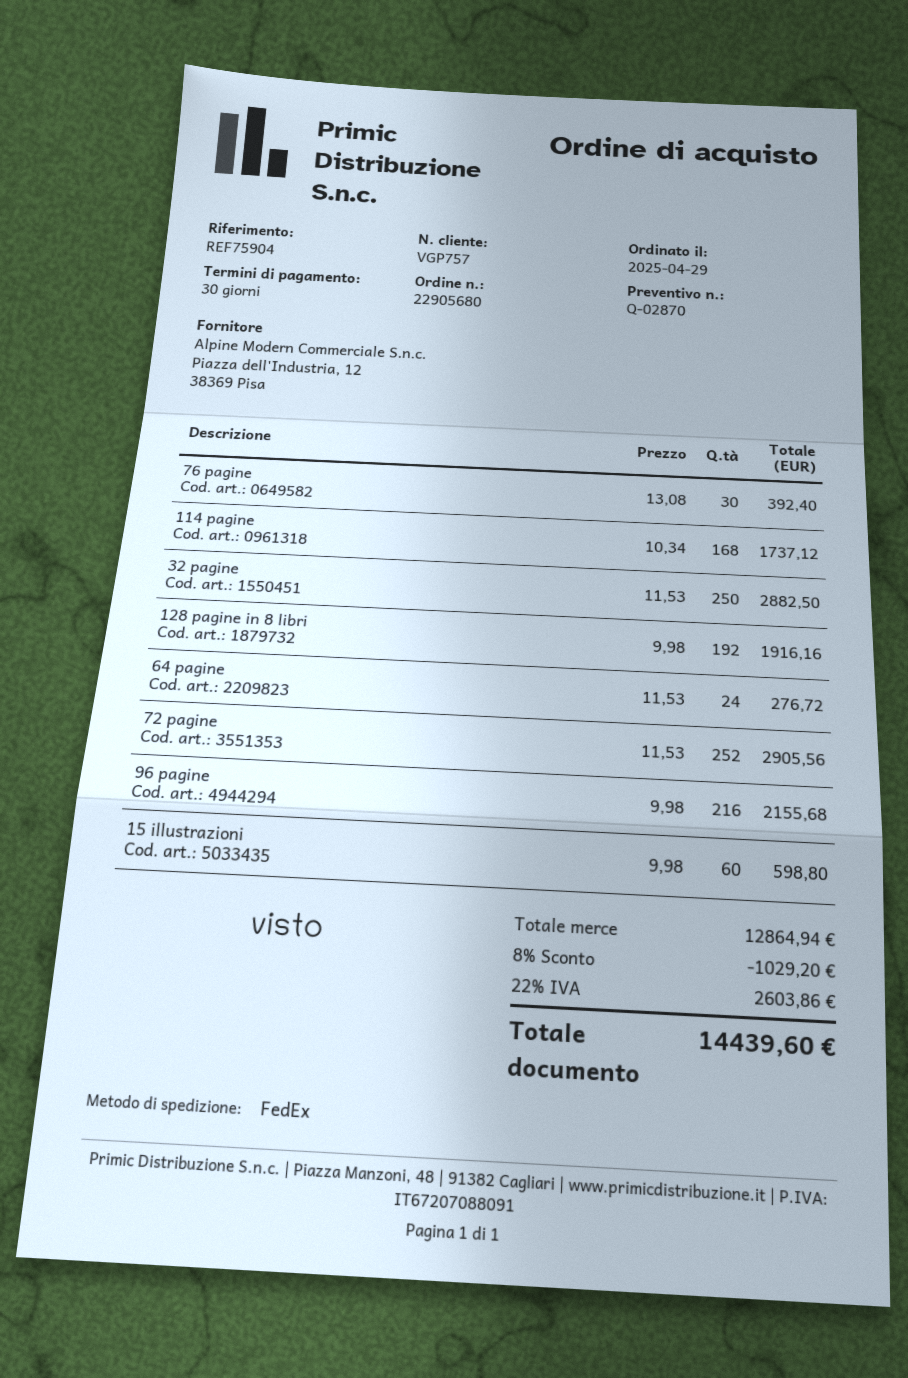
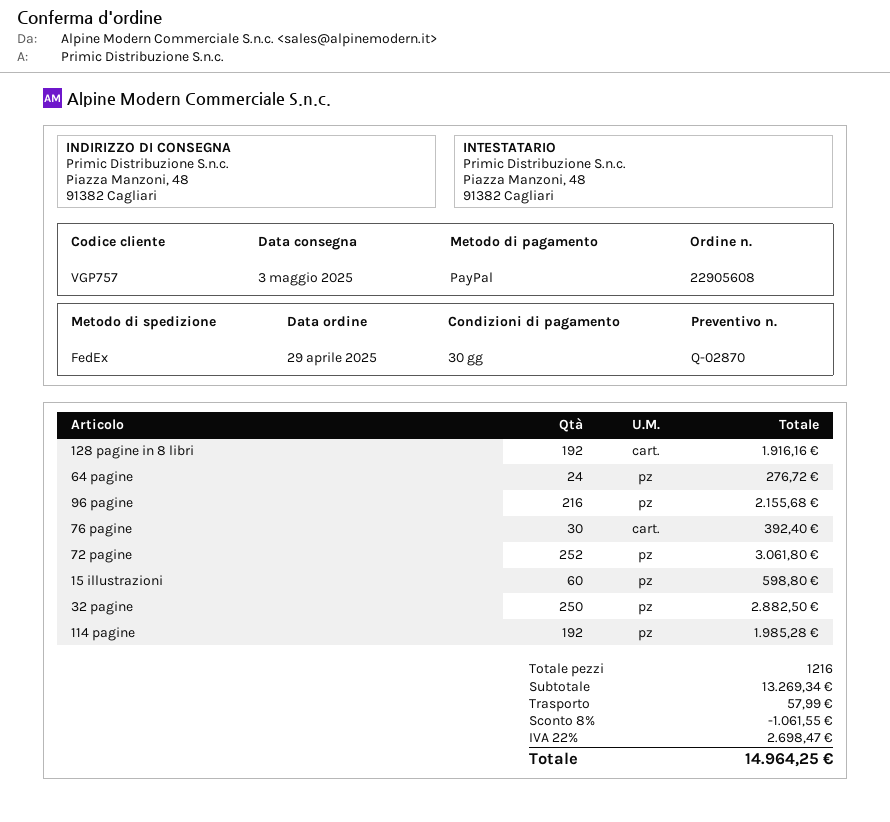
order number: 22905680 -> 22905608
114 pagine: 168 for 1737.12 -> 192 for 1985.28
72 pagine: 252 for 2905.56 -> 252 for 3061.80
subtotal: 12864.94 -> 13269.34
discount: 8% = 1029.20 -> 8% = 1061.55
shipping: none -> 57.99
tax: 22% = 2603.86 -> 22% = 2698.47
total: 14439.60 -> 14964.25

